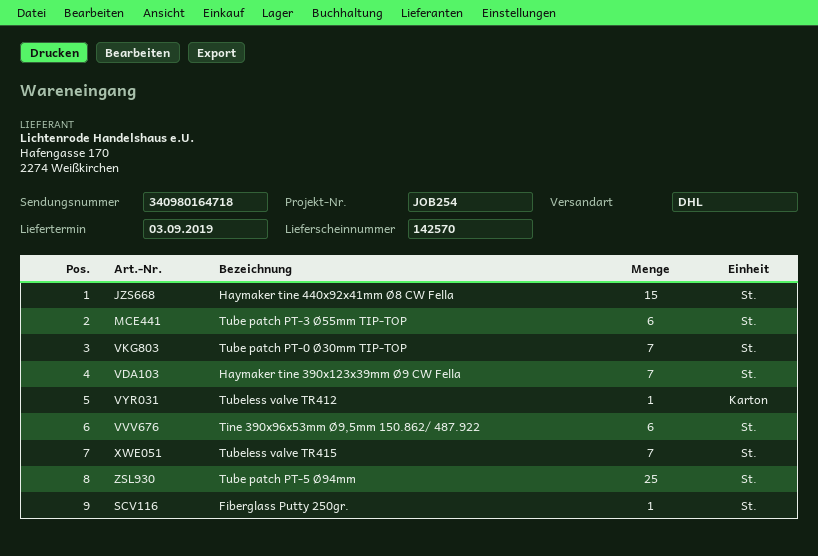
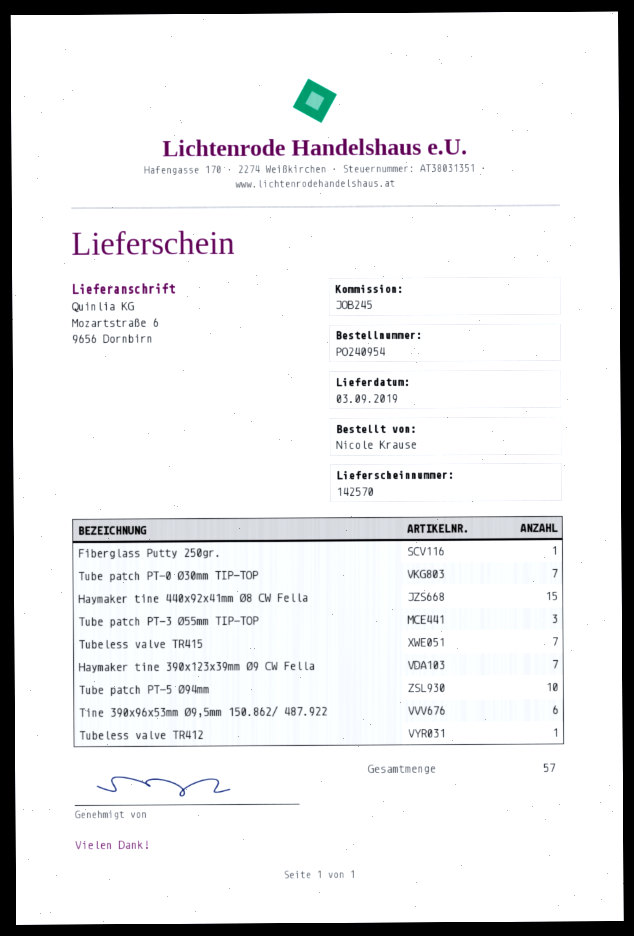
reference: JOB254 -> JOB245
Tube patch PT-3 Ø55mm TIP-TOP: 6 -> 3
Tube patch PT-5 Ø94mm: 25 -> 10

